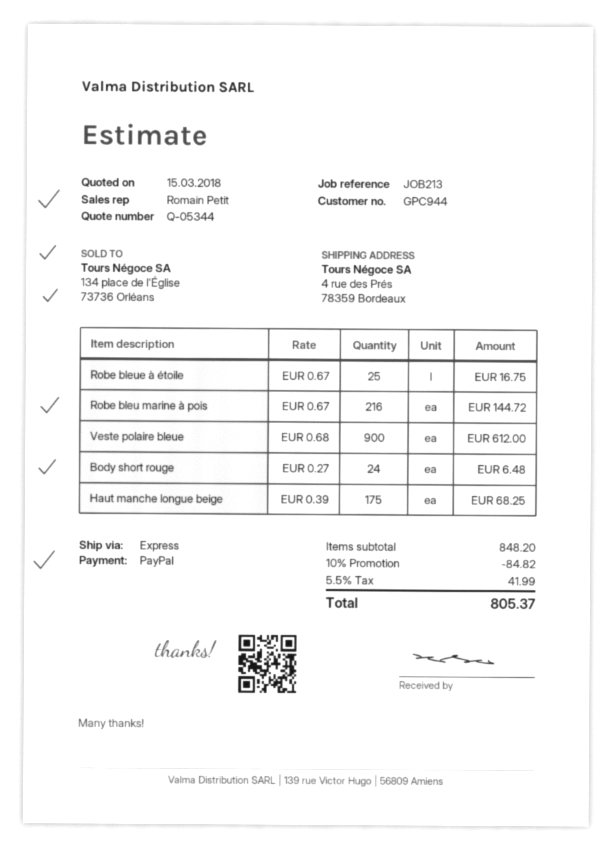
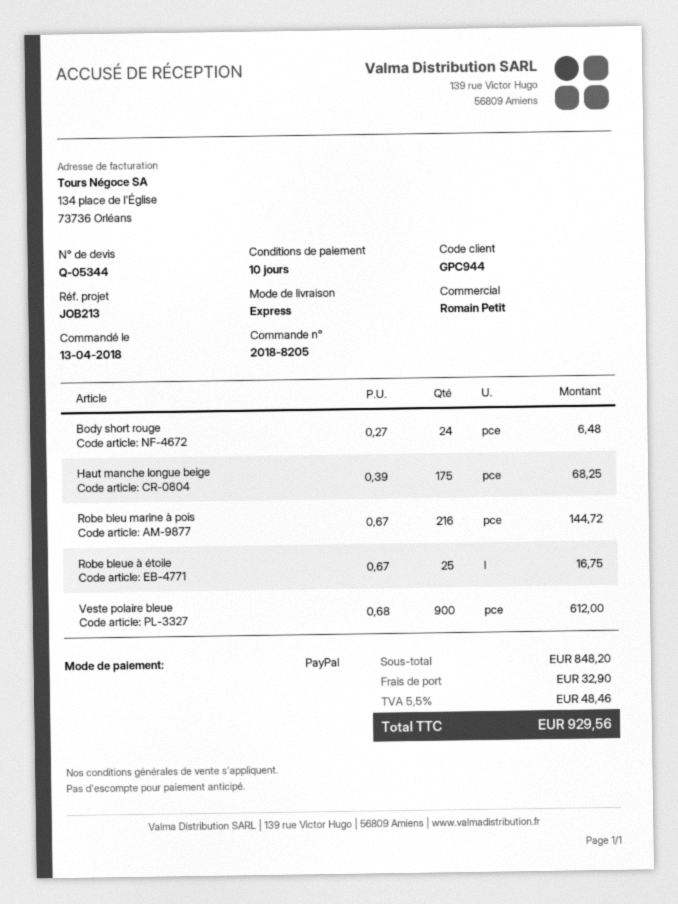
discount: 10% = 84.82 -> none
shipping: none -> 32.90
tax: 5.5% = 41.99 -> 5.5% = 48.46
total: 805.37 -> 929.56

